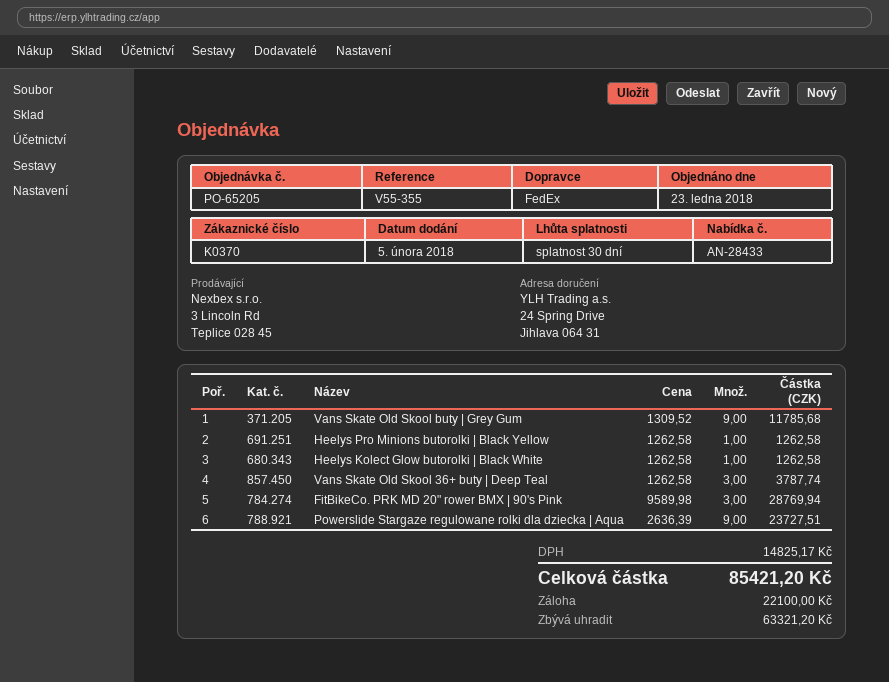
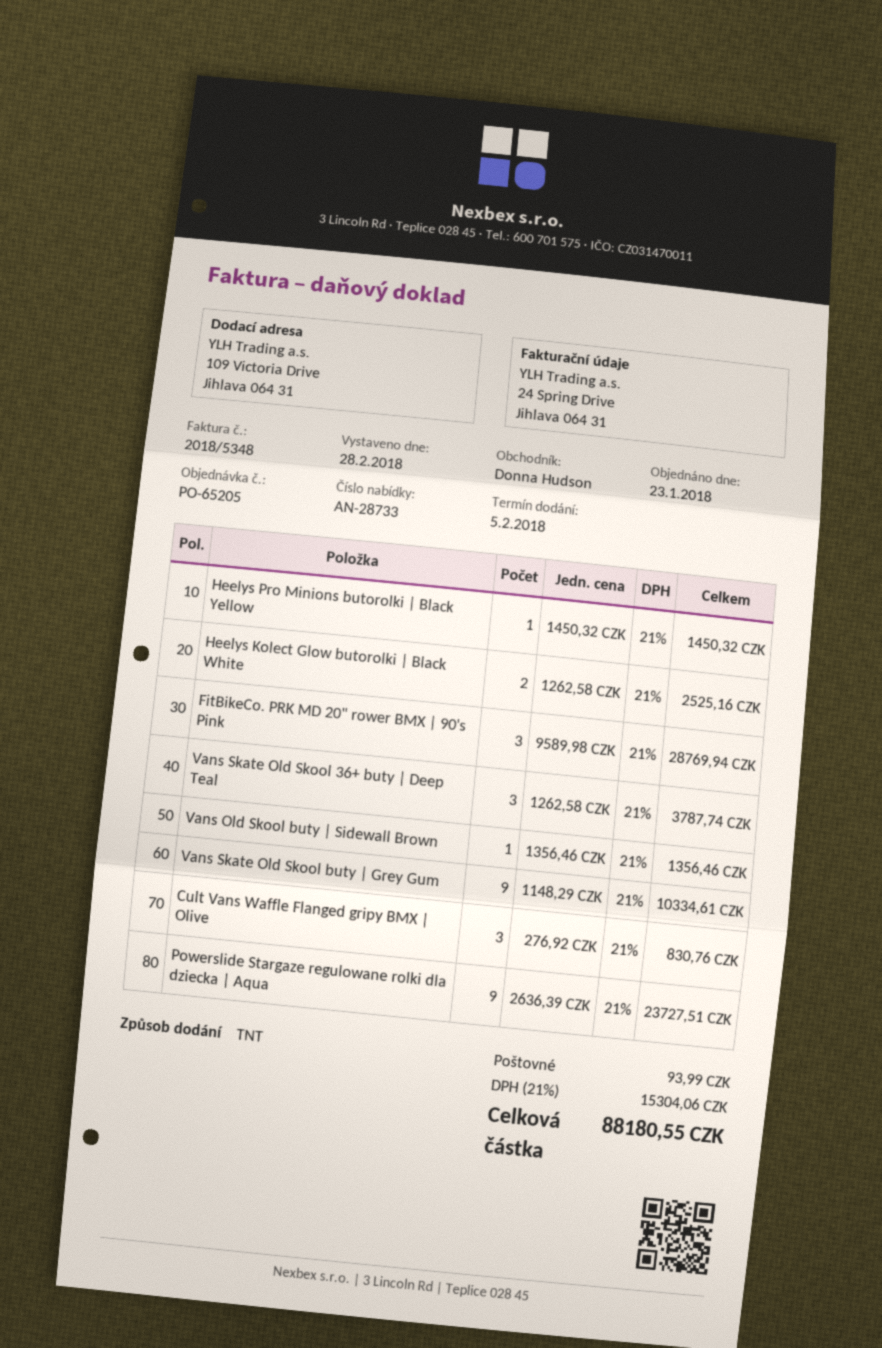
quote number: AN-28433 -> AN-28733
shipping method: FedEx -> TNT
ship to: 24 Spring Drive, Jihlava 064 31 -> 109 Victoria Drive, Jihlava 064 31
Vans Skate Old Skool buty | Grey Gum: 9 x 1309.52 = 11785.68 -> 9 x 1148.29 = 10334.61
Heelys Pro Minions butorolki | Black Yellow: 1 x 1262.58 = 1262.58 -> 1 x 1450.32 = 1450.32
Heelys Kolect Glow butorolki | Black White: 1 x 1262.58 = 1262.58 -> 2 x 1262.58 = 2525.16
Vans Old Skool buty | Sidewall Brown: none -> 1 x 1356.46 = 1356.46
Cult Vans Waffle Flanged gripy BMX | Olive: none -> 3 x 276.92 = 830.76
shipping: none -> 93.99
tax: 14825.17 -> 15304.06
total: 85421.20 -> 88180.55

